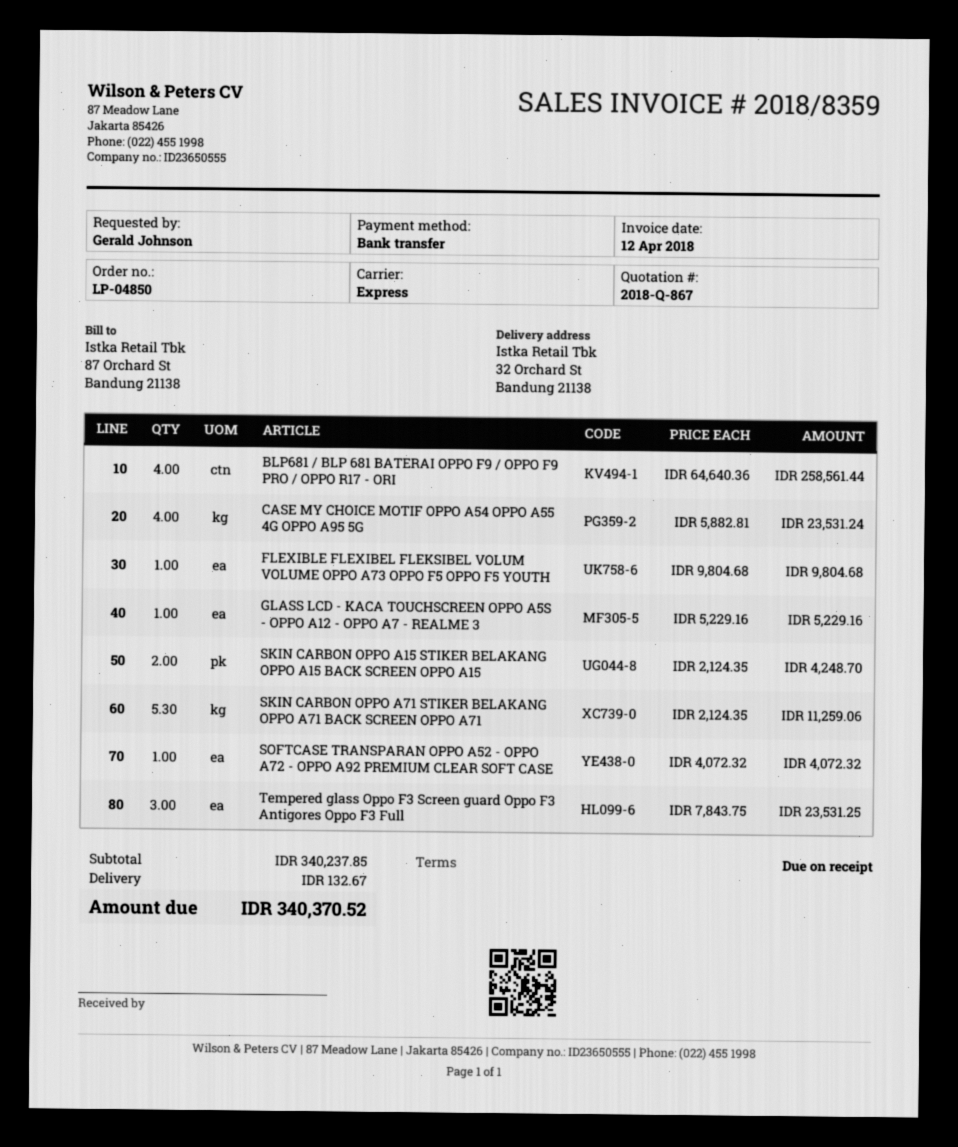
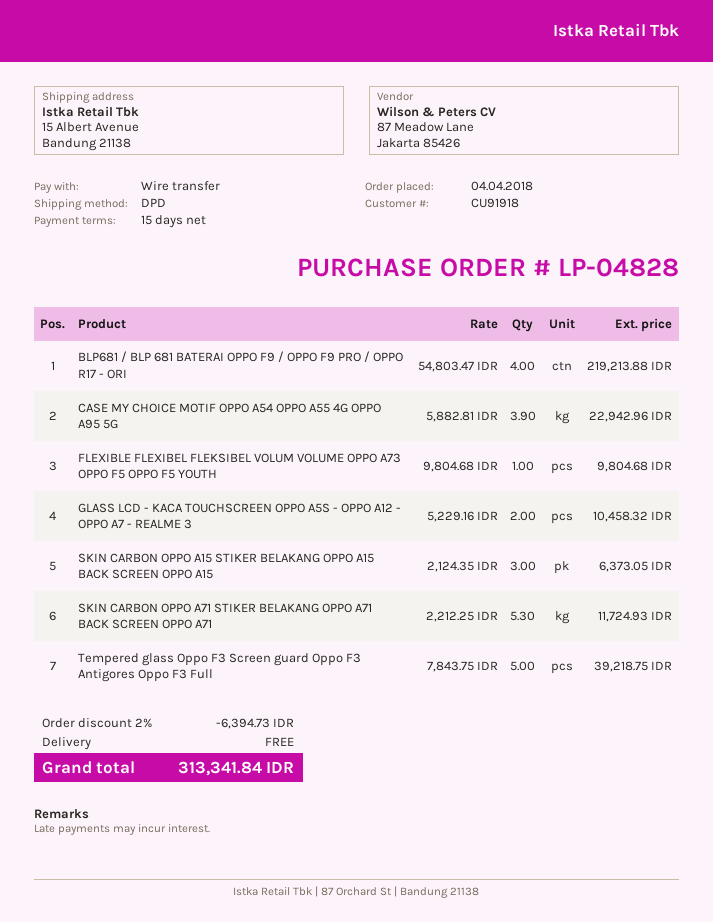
order number: LP-04850 -> LP-04828
payment terms: on receipt -> 15 days
shipping method: express -> DPD
ship to: 32 Orchard St, Bandung 21138 -> 15 Albert Avenue, Bandung 21138
BLP681 / BLP 681 BATERAI OPPO F9 / OPPO F9 PRO / OPPO R17 - ORI: 4 x 64640.36 = 258561.44 -> 4 x 54803.47 = 219213.88
CASE MY CHOICE MOTIF OPPO A54 OPPO A55 4G OPPO A95 5G: 4 x 5882.81 = 23531.24 -> 3.9 x 5882.81 = 22942.96
GLASS LCD - KACA TOUCHSCREEN OPPO A5S - OPPO A12 - OPPO A7 - REALME 3: 1 x 5229.16 = 5229.16 -> 2 x 5229.16 = 10458.32
SKIN CARBON OPPO A15 STIKER BELAKANG OPPO A15 BACK SCREEN OPPO A15: 2 x 2124.35 = 4248.70 -> 3 x 2124.35 = 6373.05
SKIN CARBON OPPO A71 STIKER BELAKANG OPPO A71 BACK SCREEN OPPO A71: 5.3 x 2124.35 = 11259.06 -> 5.3 x 2212.25 = 11724.93
SOFTCASE TRANSPARAN OPPO A52 - OPPO A72 - OPPO A92 PREMIUM CLEAR SOFT CASE: 1 x 4072.32 = 4072.32 -> none
Tempered glass Oppo F3 Screen guard Oppo F3 Antigores Oppo F3 Full: 3 x 7843.75 = 23531.25 -> 5 x 7843.75 = 39218.75
discount: none -> 2% = 6394.73
shipping: 132.67 -> 0.00
total: 340370.52 -> 313341.84

